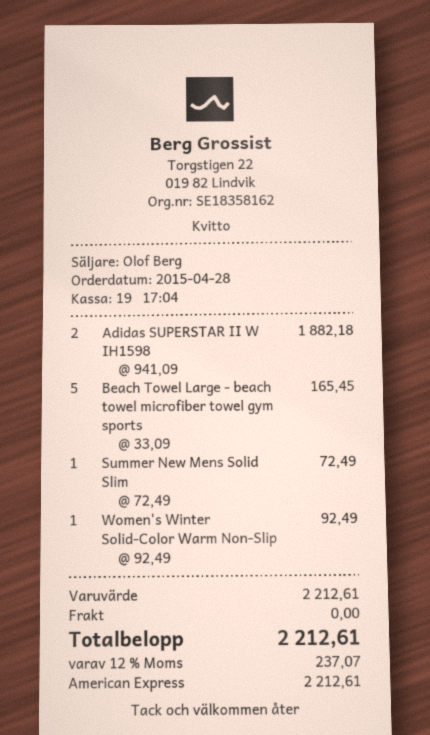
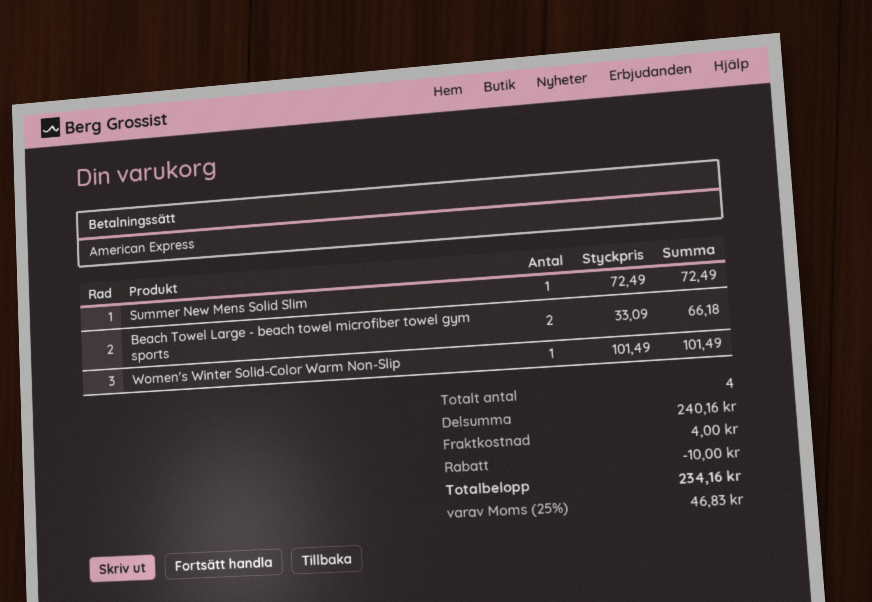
Adidas SUPERSTAR II W IH1598: 2 x 941.09 = 1882.18 -> none
Beach Towel Large - beach towel microfiber towel gym sports: 5 x 33.09 = 165.45 -> 2 x 33.09 = 66.18
Women's Winter Solid-Color Warm Non-Slip: 1 x 92.49 = 92.49 -> 1 x 101.49 = 101.49
subtotal: 2212.61 -> 240.16
discount: none -> 10.00
shipping: 0.00 -> 4.00
tax: 12% = 237.07 -> 25% = 46.83
total: 2212.61 -> 234.16

